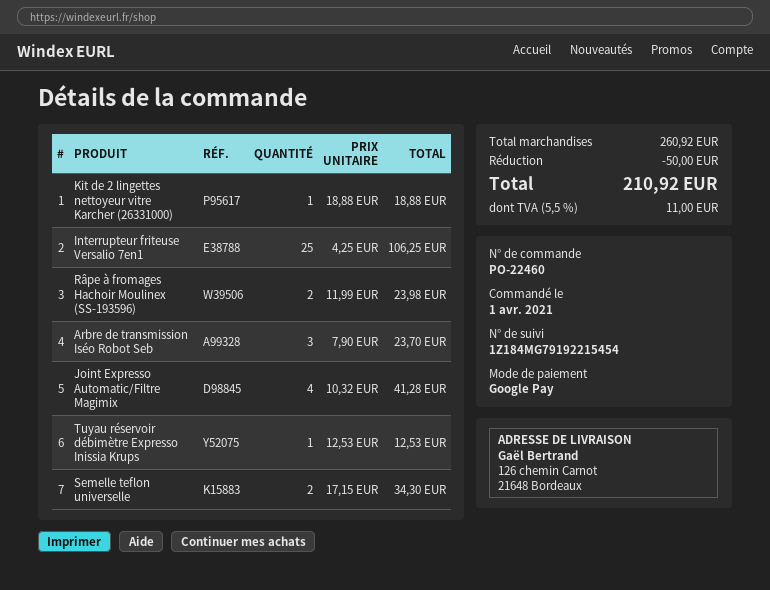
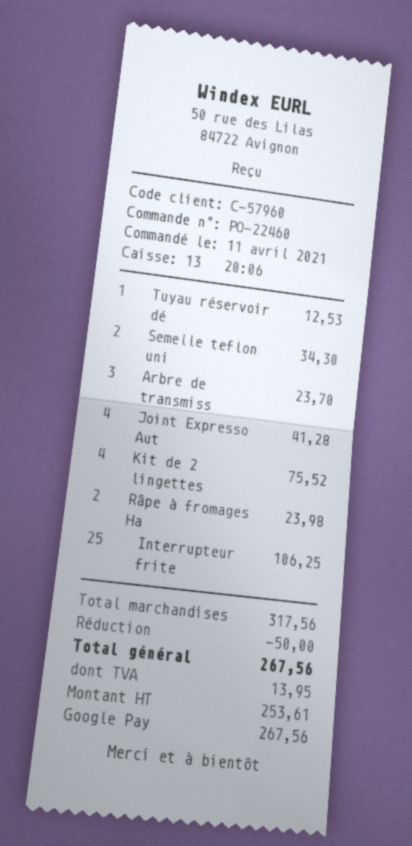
order date: 2021-04-01 -> 2021-04-11
Kit de 2 lingettes nettoyeur vitre Karcher (26331000): 1 for 18.88 -> 4 for 75.52
subtotal: 260.92 -> 317.56
tax: 11.00 -> 13.95
total: 210.92 -> 267.56

